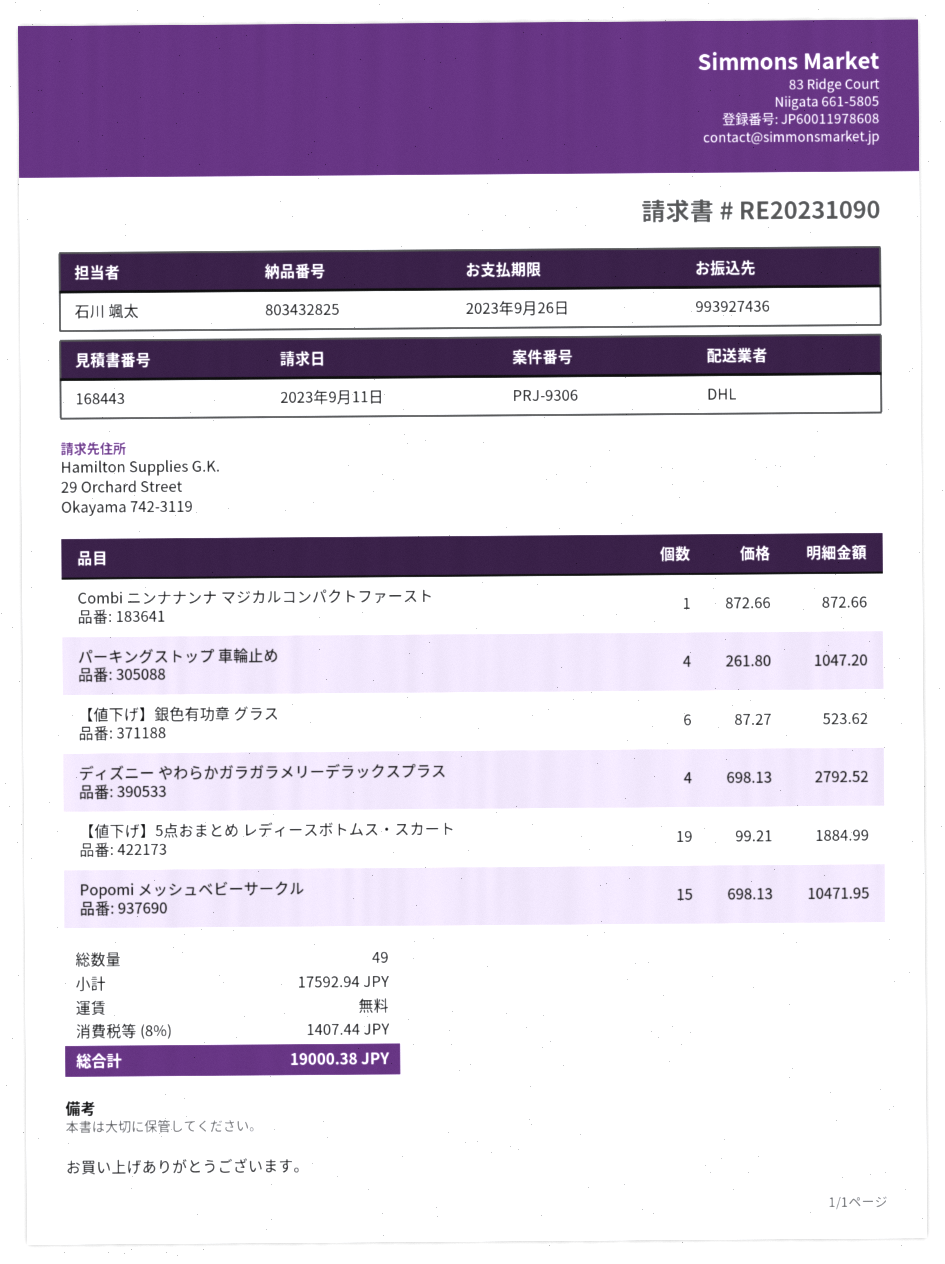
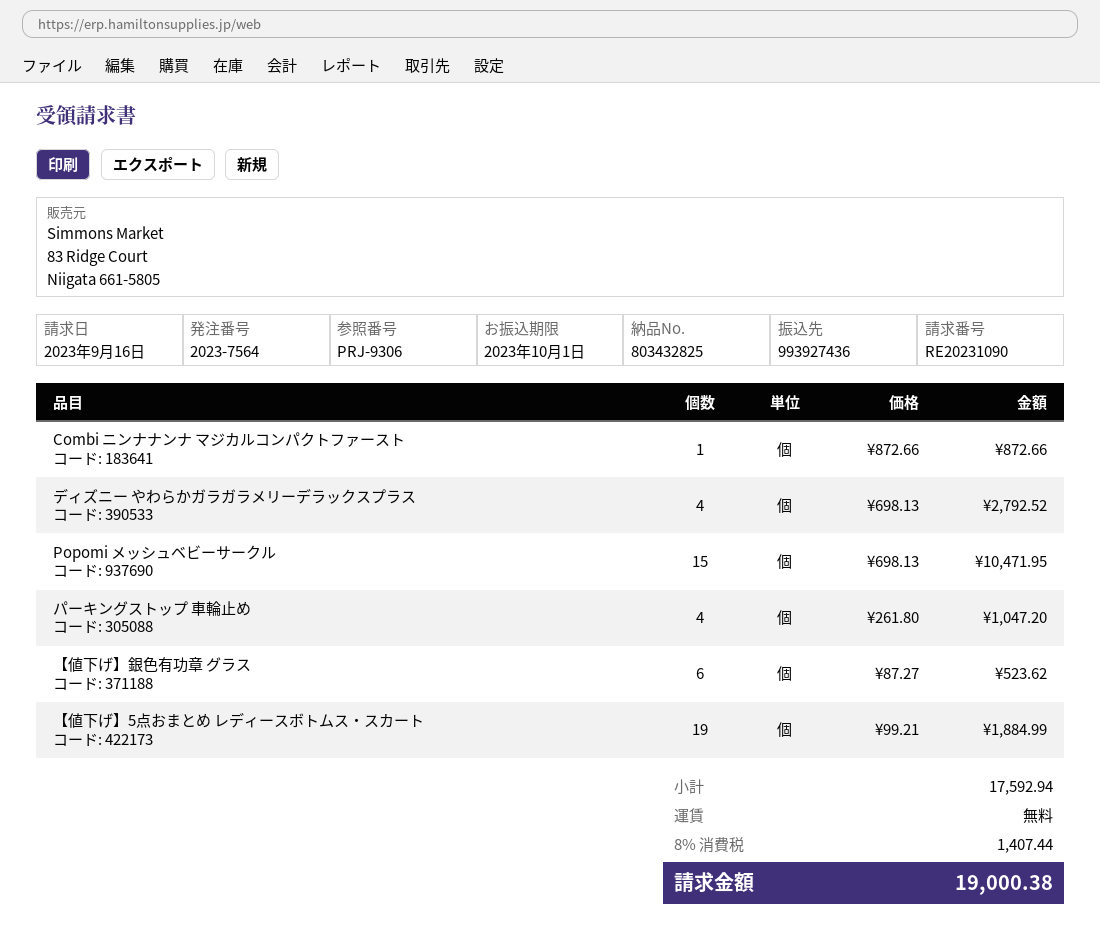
invoice date: 2023-09-11 -> 2023-09-16
due date: 2023-09-26 -> 2023-10-01

